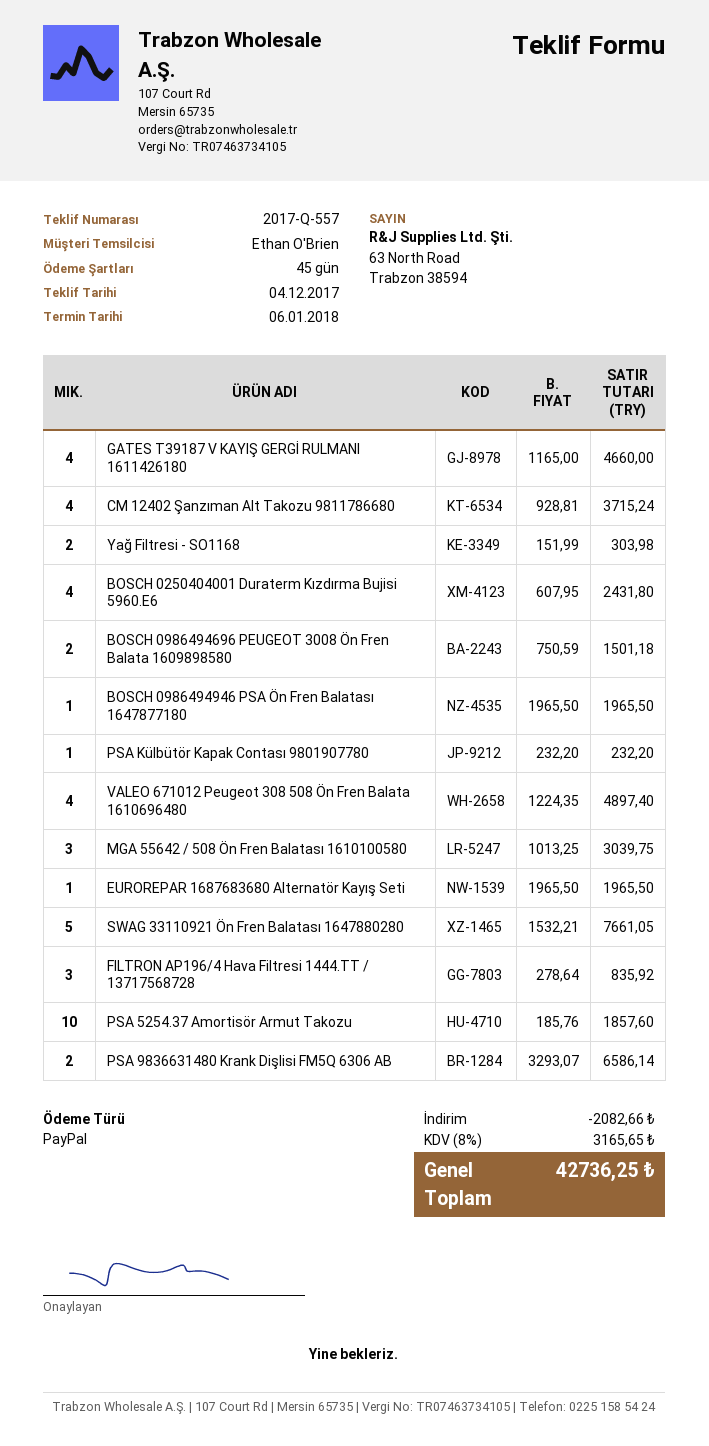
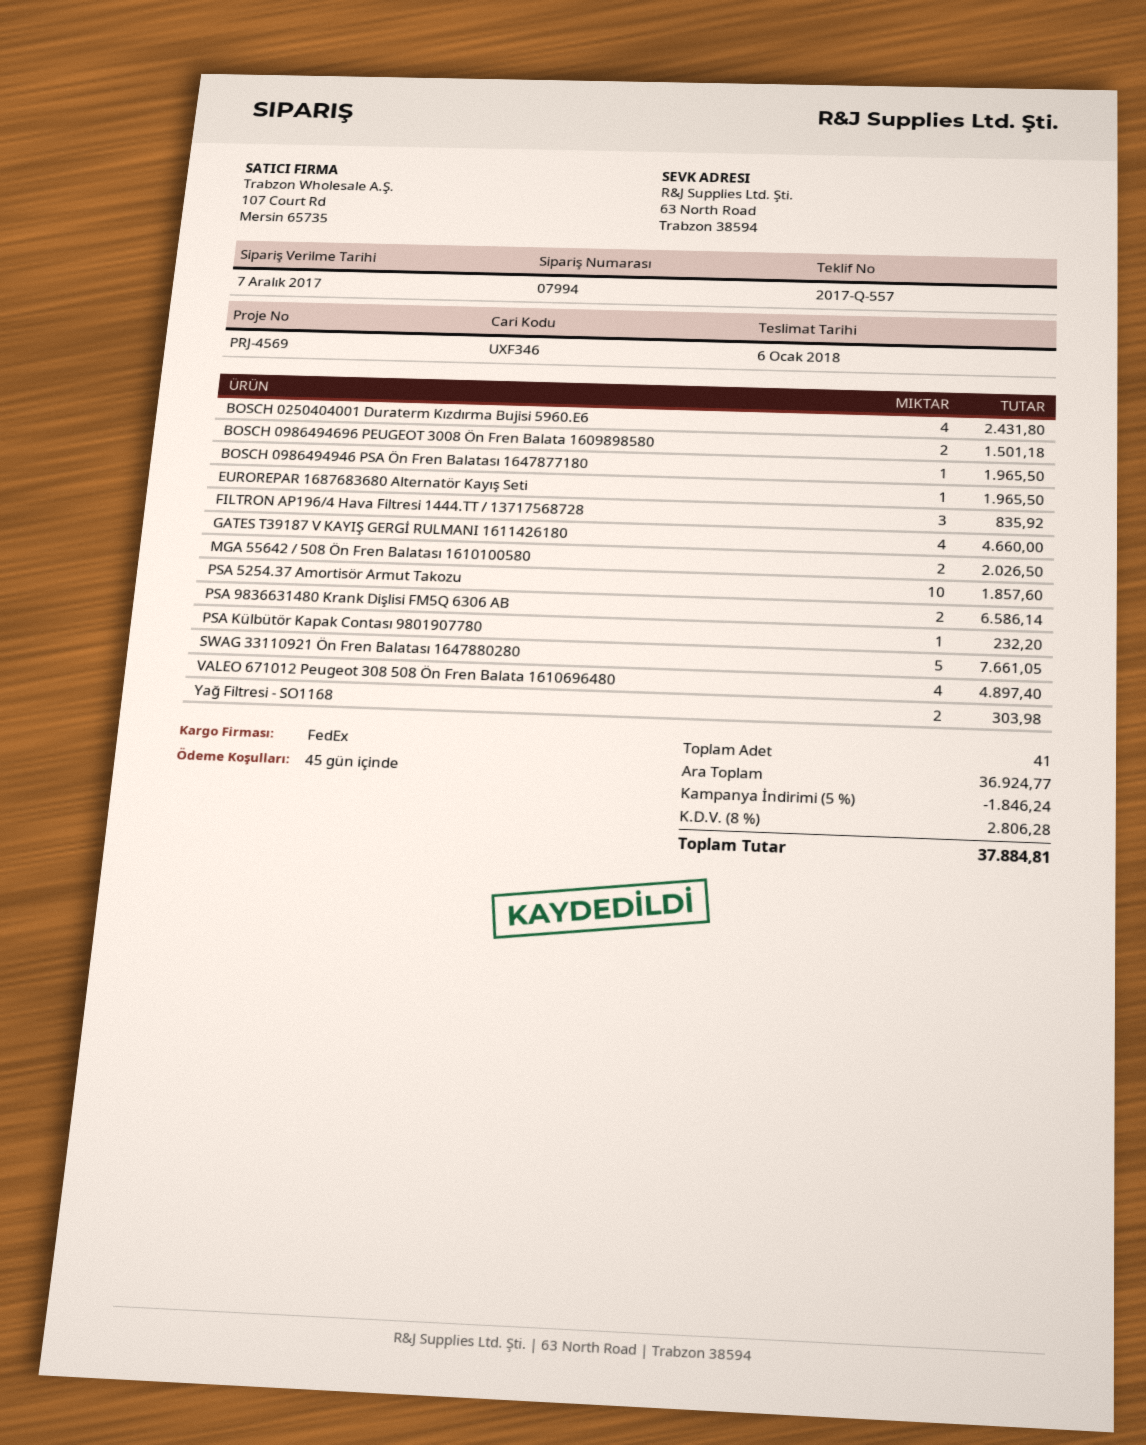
CM 12402 Şanzıman Alt Takozu 9811786680: 4 for 3715.24 -> none
MGA 55642 / 508 Ön Fren Balatası 1610100580: 3 for 3039.75 -> 2 for 2026.50
discount: 2082.66 -> 1846.24
tax: 8% = 3165.65 -> 8% = 2806.28
total: 42736.25 -> 37884.81

